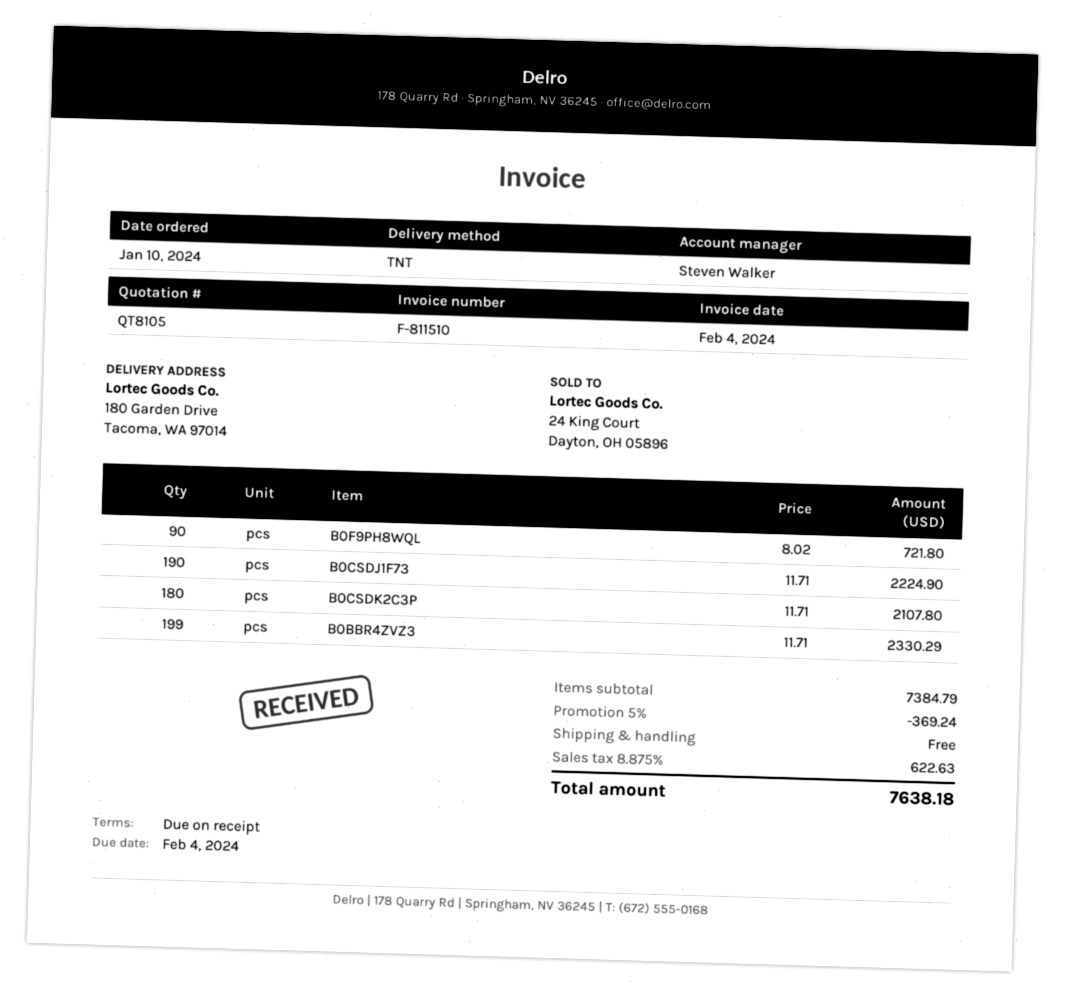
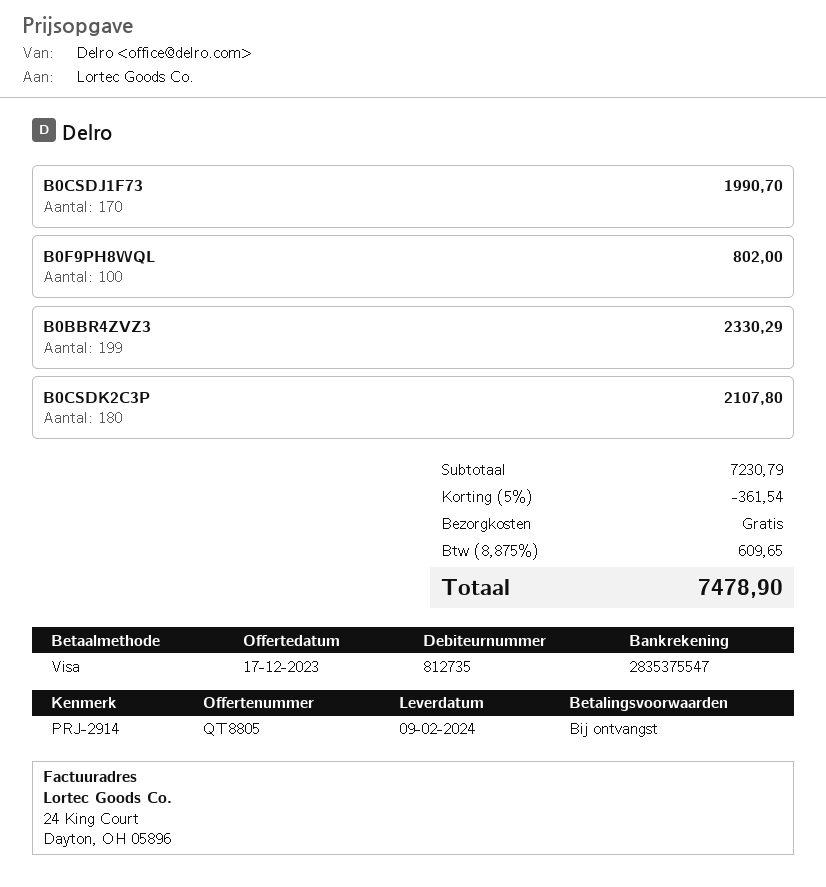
quote number: QT8105 -> QT8805
B0F9PH8WQL: 90 for 721.80 -> 100 for 802.00
B0CSDJ1F73: 190 for 2224.90 -> 170 for 1990.70
subtotal: 7384.79 -> 7230.79
discount: 5% = 369.24 -> 5% = 361.54
tax: 8.875% = 622.63 -> 8.875% = 609.65
total: 7638.18 -> 7478.90

